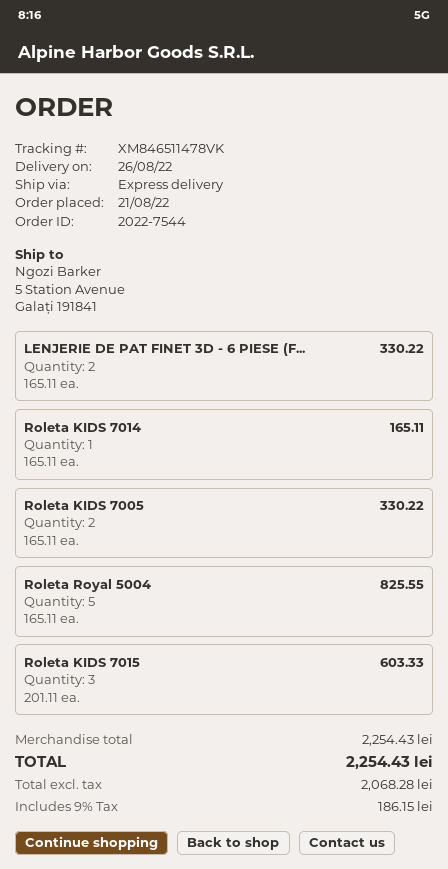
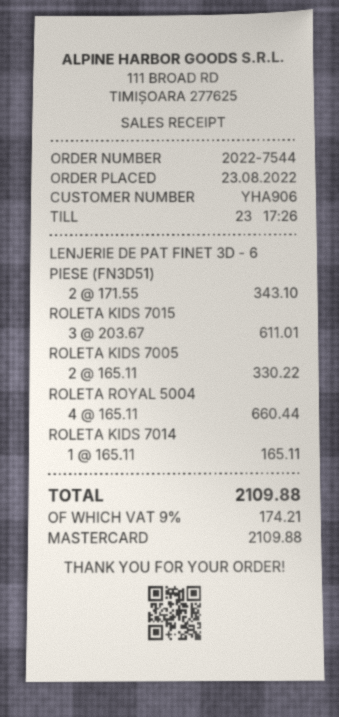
order date: 2022-08-21 -> 2022-08-23
LENJERIE DE PAT FINET 3D - 6 PIESE (F...: 2 x 165.11 = 330.22 -> 2 x 171.55 = 343.10
Roleta Royal 5004: 5 x 165.11 = 825.55 -> 4 x 165.11 = 660.44
Roleta KIDS 7015: 3 x 201.11 = 603.33 -> 3 x 203.67 = 611.01
tax: 9% = 186.15 -> 9% = 174.21
total: 2254.43 -> 2109.88

